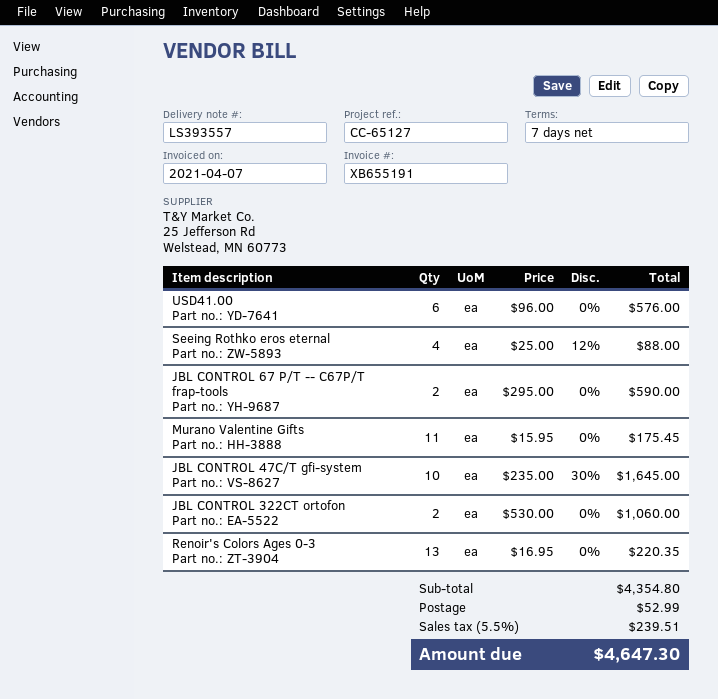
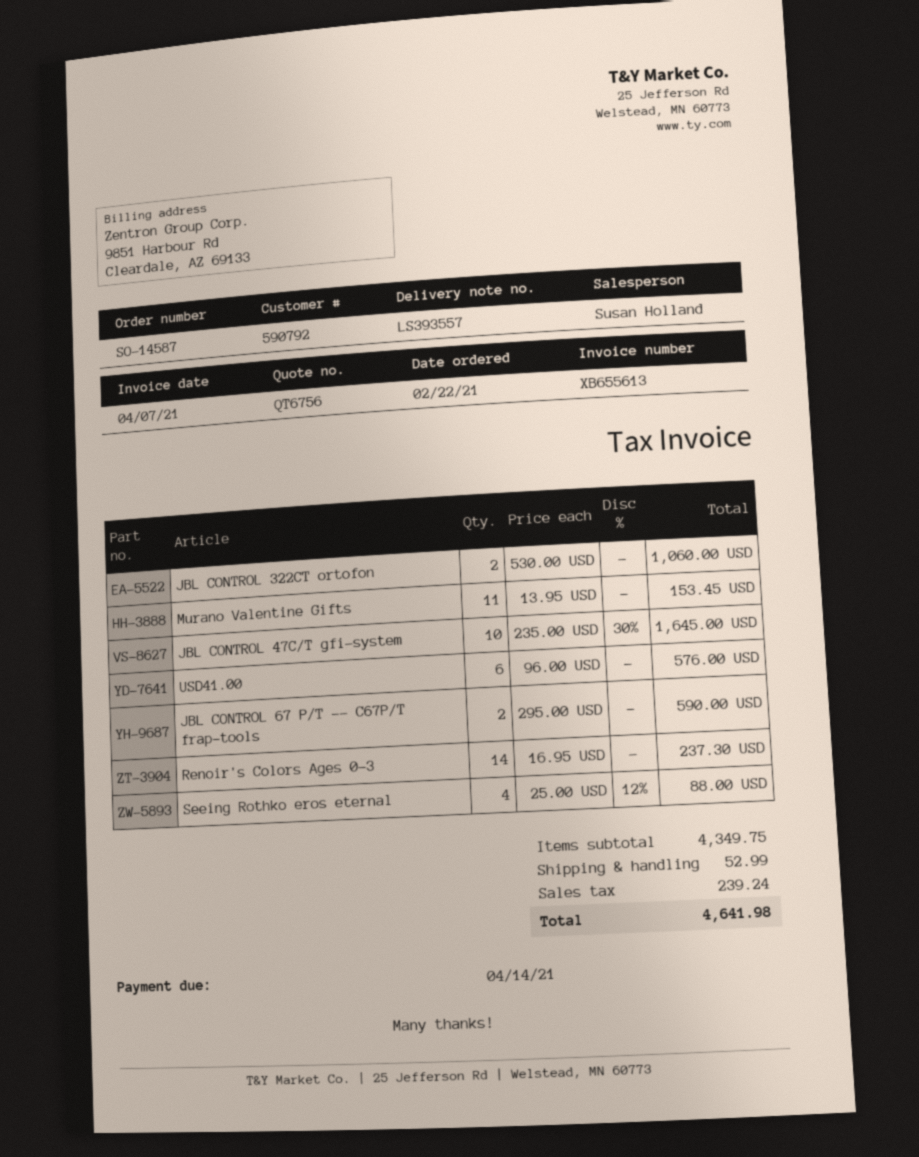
invoice number: XB655191 -> XB655613
Murano Valentine Gifts: 11 x 15.95 = 175.45 -> 11 x 13.95 = 153.45
Renoir's Colors Ages 0-3: 13 x 16.95 = 220.35 -> 14 x 16.95 = 237.30
subtotal: 4354.80 -> 4349.75
tax: 239.51 -> 239.24
total: 4647.30 -> 4641.98

